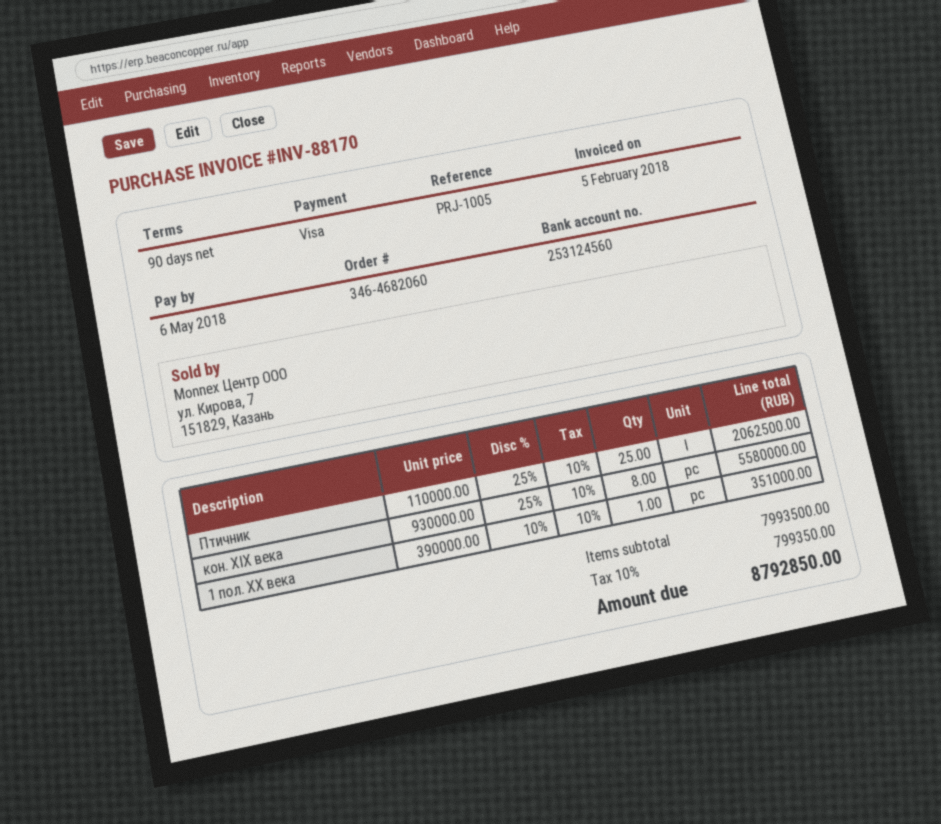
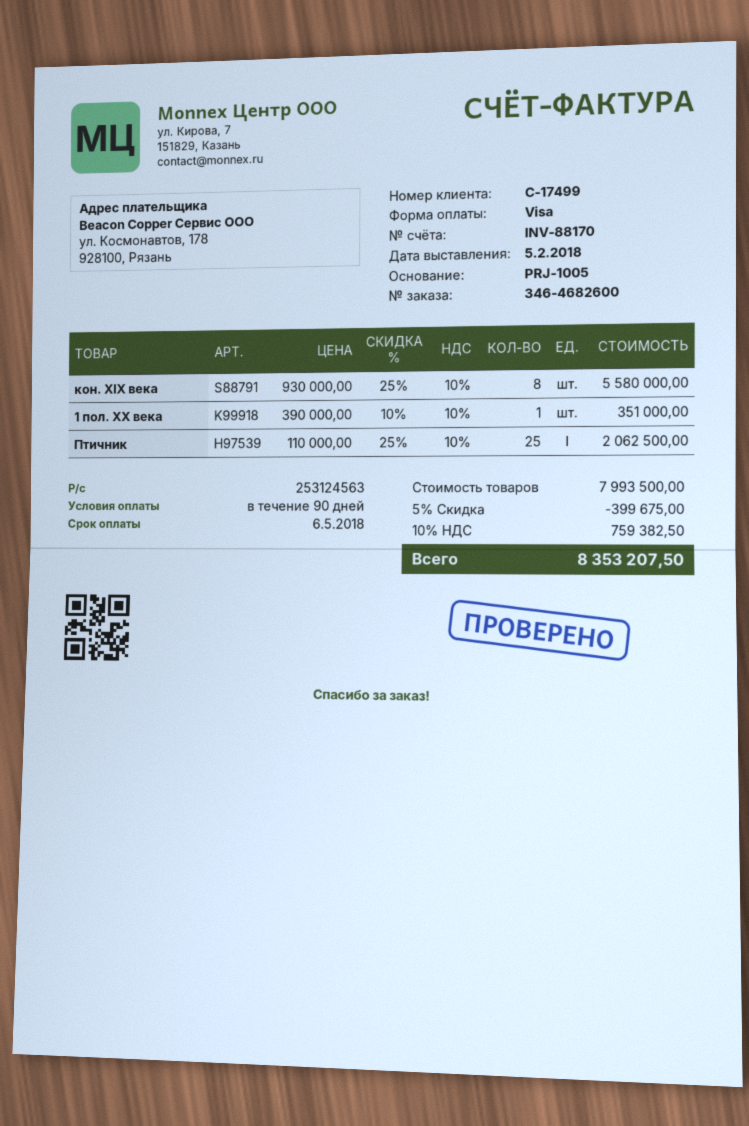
order number: 346-4682060 -> 346-4682600
bank account: 253124560 -> 253124563
discount: none -> 5% = 399675.00
tax: 10% = 799350.00 -> 10% = 759382.50
total: 8792850.00 -> 8353207.50

